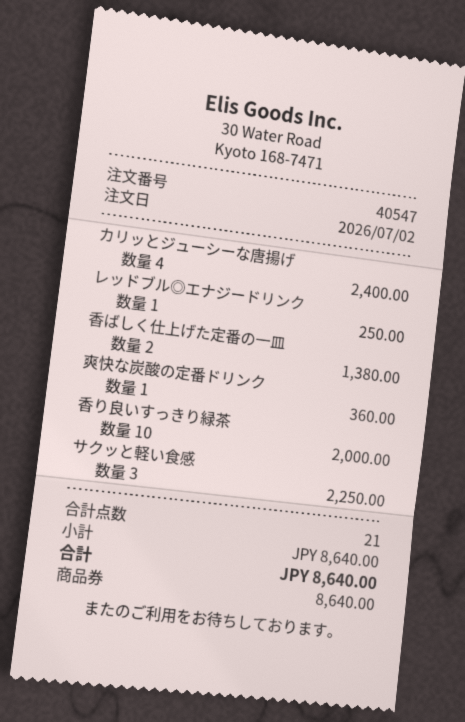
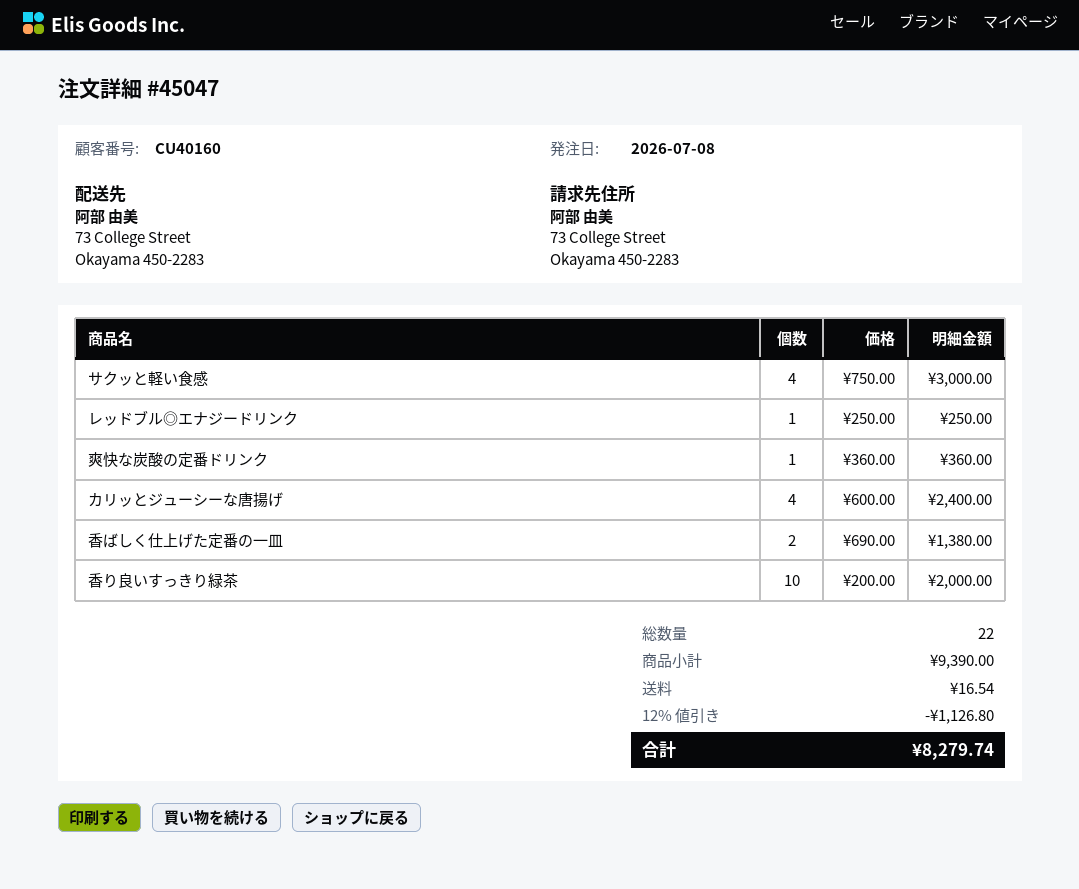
order number: 40547 -> 45047
order date: 2026-07-02 -> 2026-07-08
サクッと軽い食感: 3 for 2250.00 -> 4 for 3000.00
total quantity: 21 -> 22
subtotal: 8640.00 -> 9390.00
discount: none -> 12% = 1126.80
shipping: none -> 16.54
total: 8640.00 -> 8279.74

